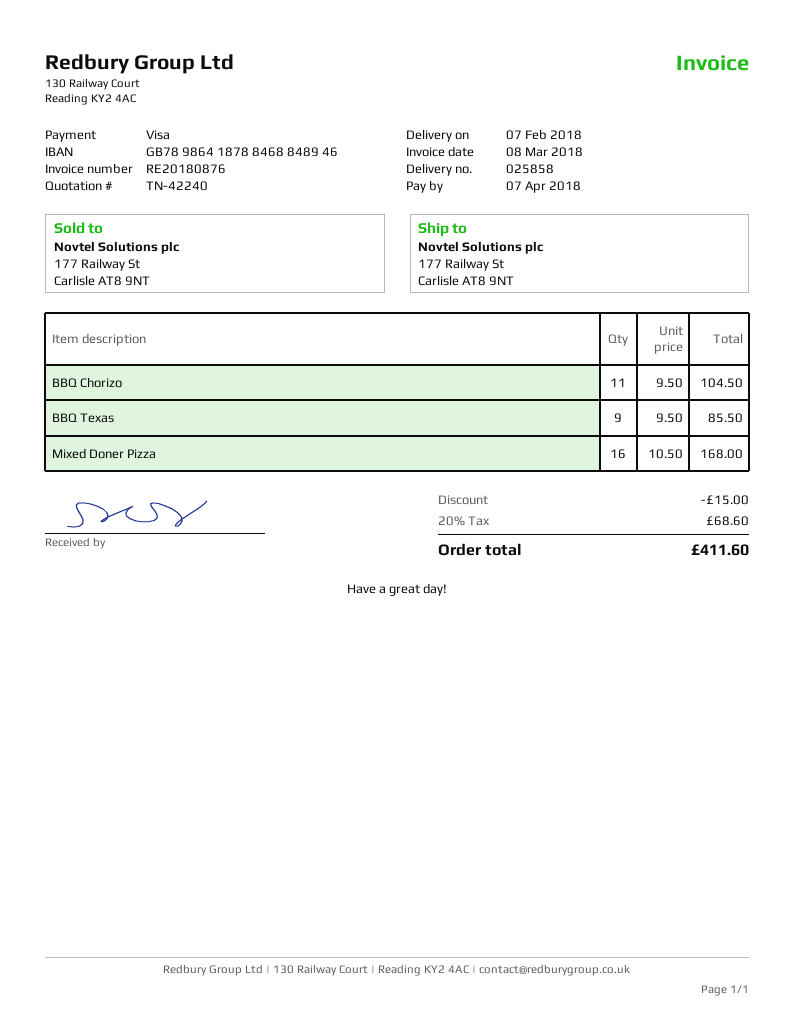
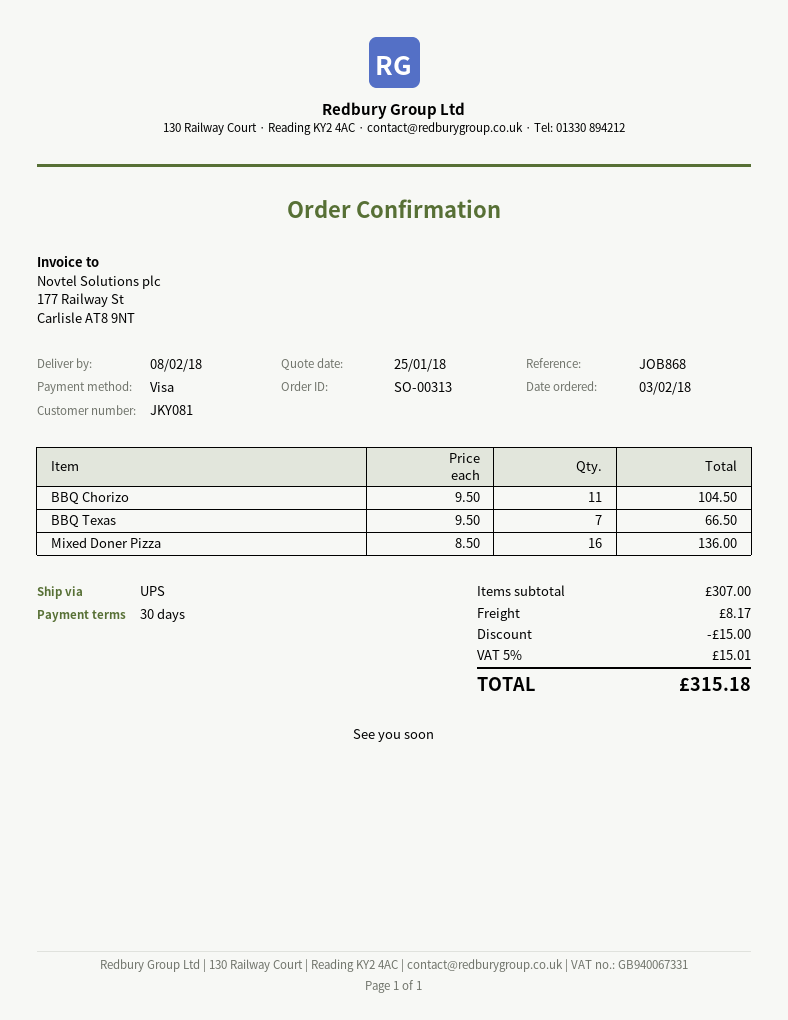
delivery date: 2018-02-07 -> 2018-02-08
BBQ Texas: 9 x 9.50 = 85.50 -> 7 x 9.50 = 66.50
Mixed Doner Pizza: 16 x 10.50 = 168.00 -> 16 x 8.50 = 136.00
shipping: none -> 8.17
tax: 20% = 68.60 -> 5% = 15.01
total: 411.60 -> 315.18

